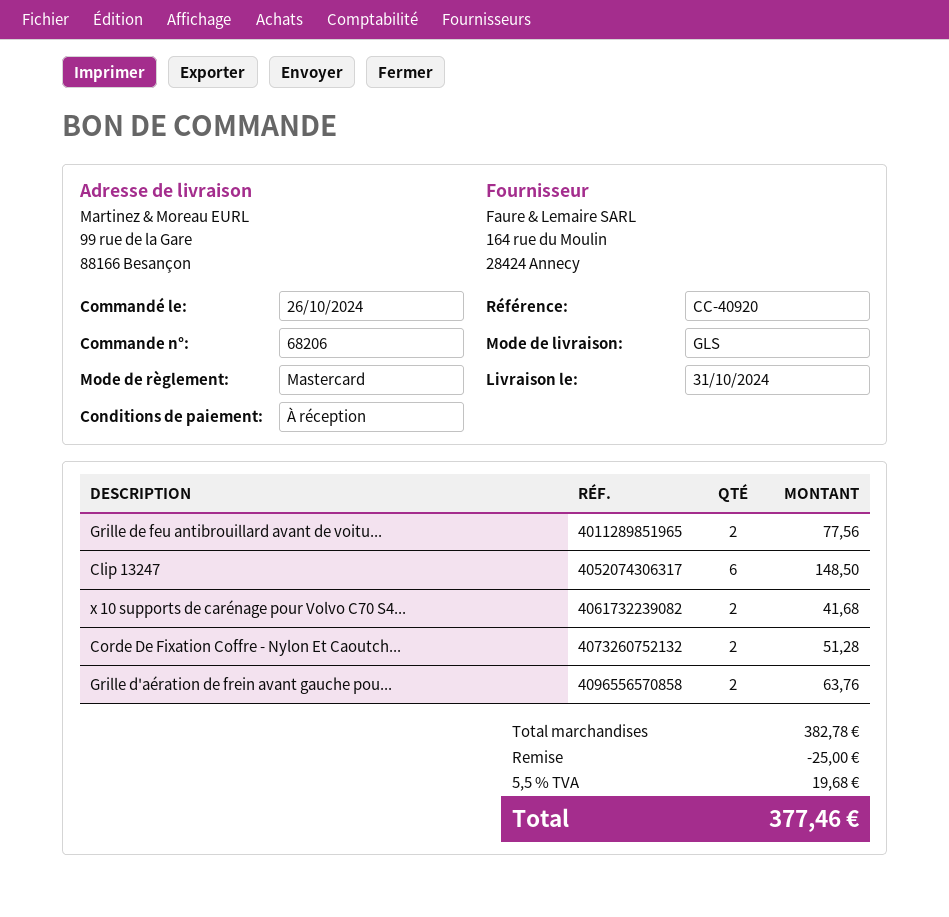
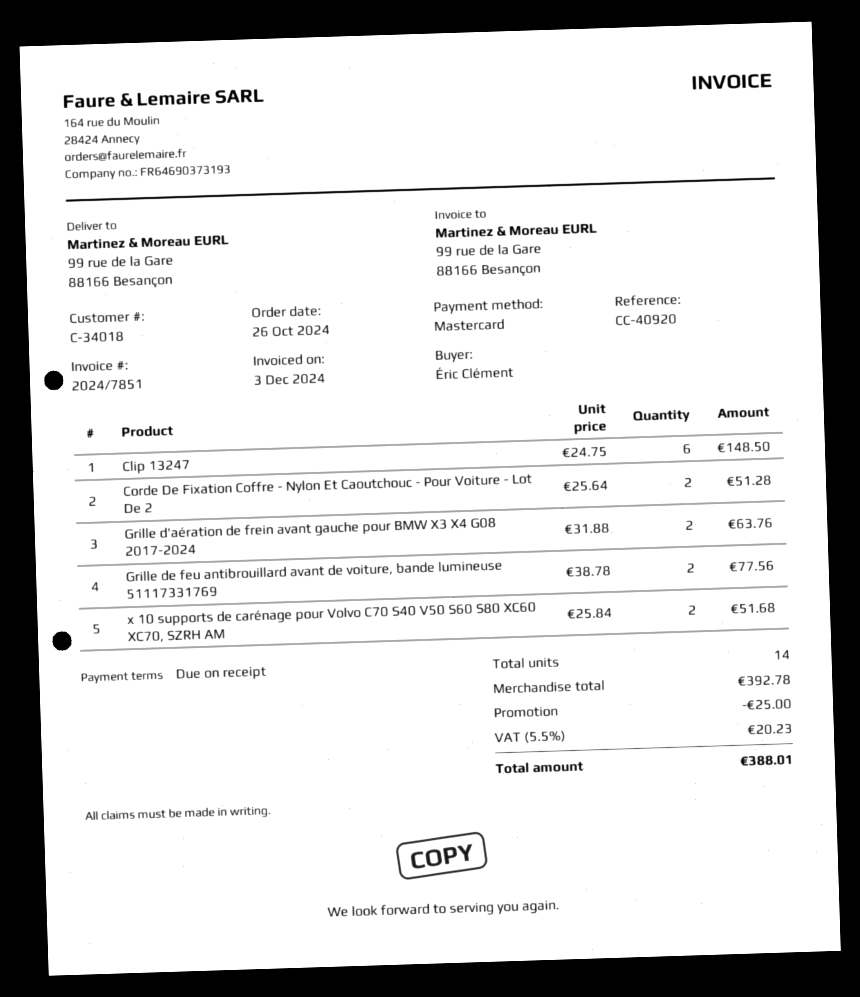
x 10 supports de carénage pour Volvo C70 S4...: 2 for 41.68 -> 2 for 51.68
subtotal: 382.78 -> 392.78
tax: 5.5% = 19.68 -> 5.5% = 20.23
total: 377.46 -> 388.01

